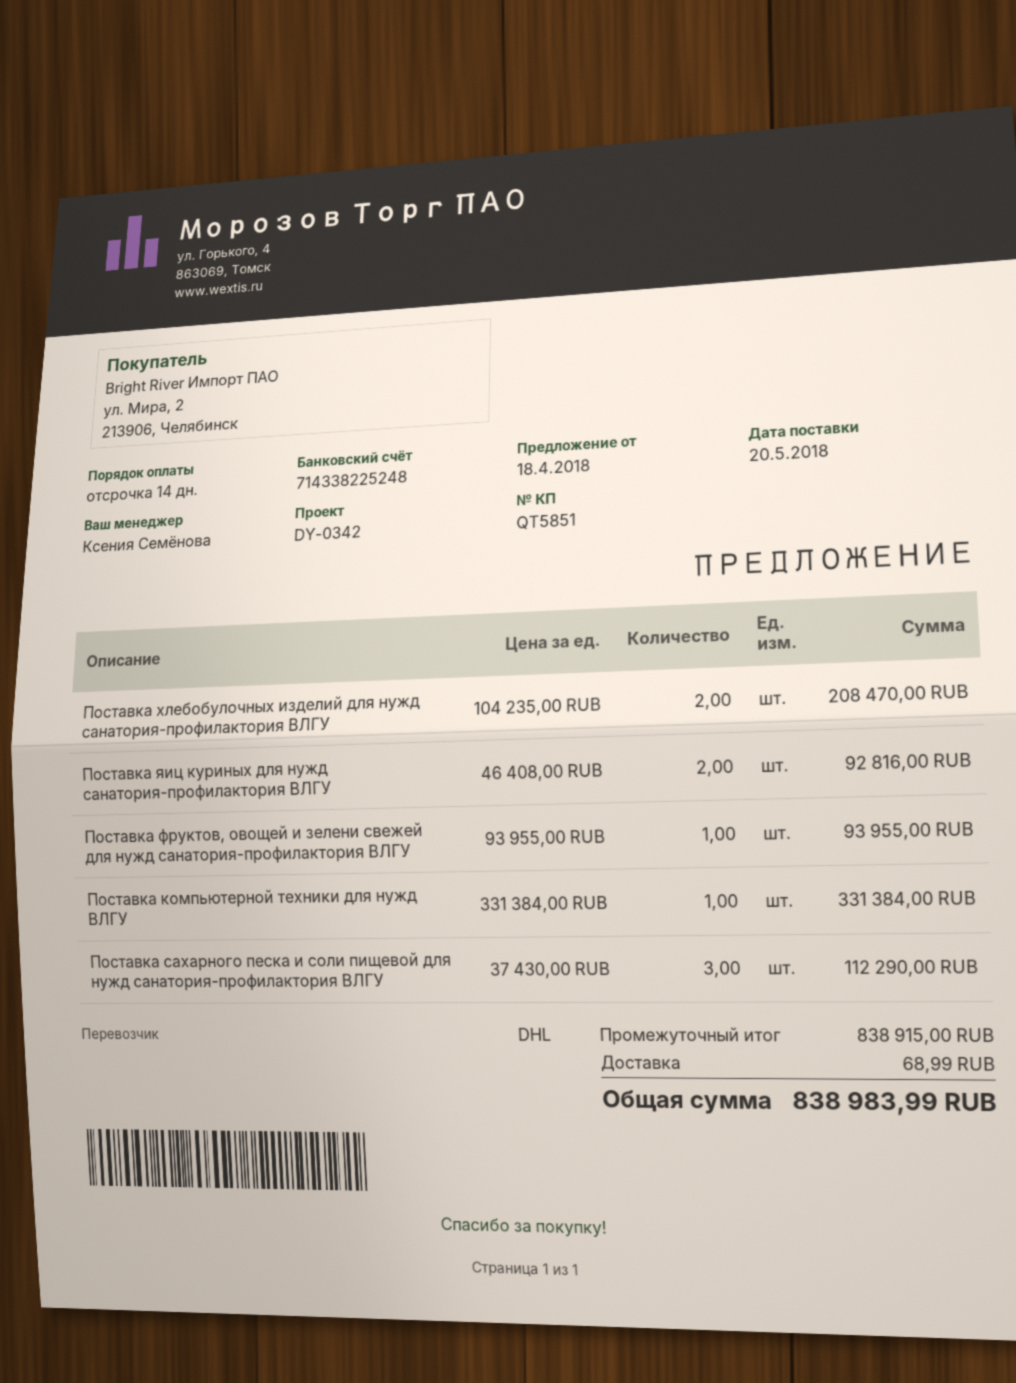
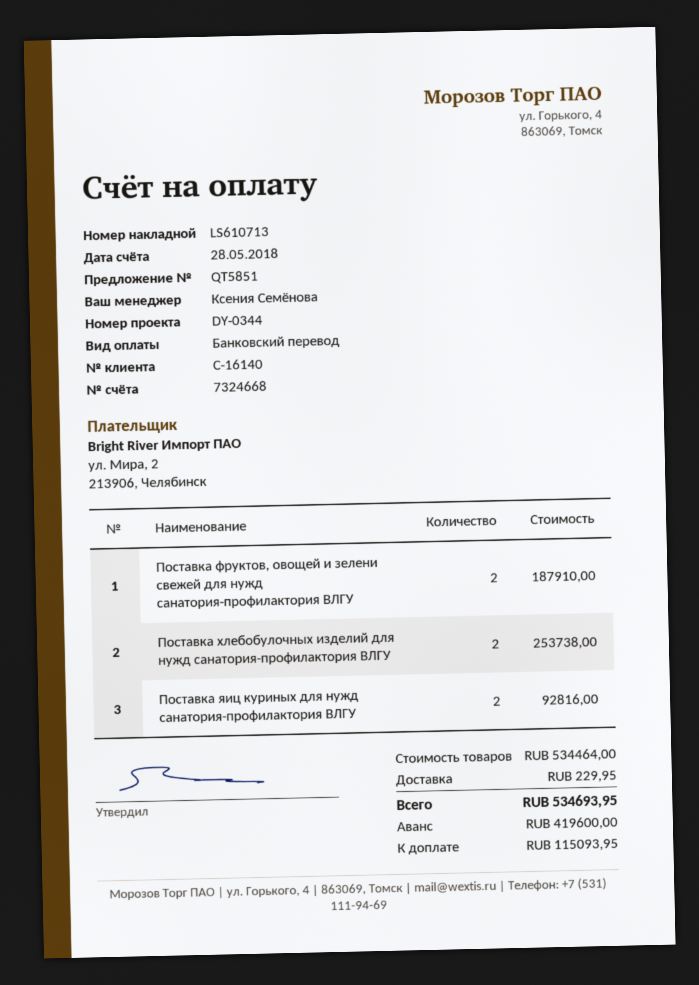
reference: DY-0342 -> DY-0344
Поставка хлебобулочных изделий для нужд санатория-профилактория ВЛГУ: 2 for 208470.00 -> 2 for 253738.00
Поставка фруктов, овощей и зелени свежей для нужд санатория-профилактория ВЛГУ: 1 for 93955.00 -> 2 for 187910.00
Поставка компьютерной техники для нужд ВЛГУ: 1 for 331384.00 -> none
Поставка сахарного песка и соли пищевой для нужд санатория-профилактория ВЛГУ: 3 for 112290.00 -> none
subtotal: 838915.00 -> 534464.00
shipping: 68.99 -> 229.95
total: 838983.99 -> 534693.95

